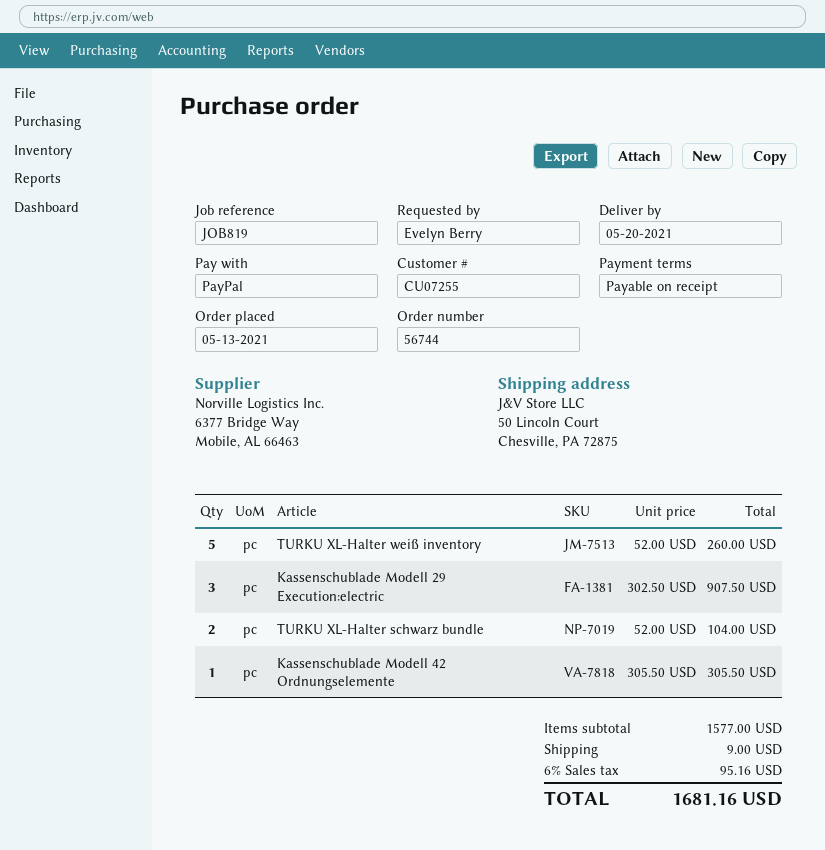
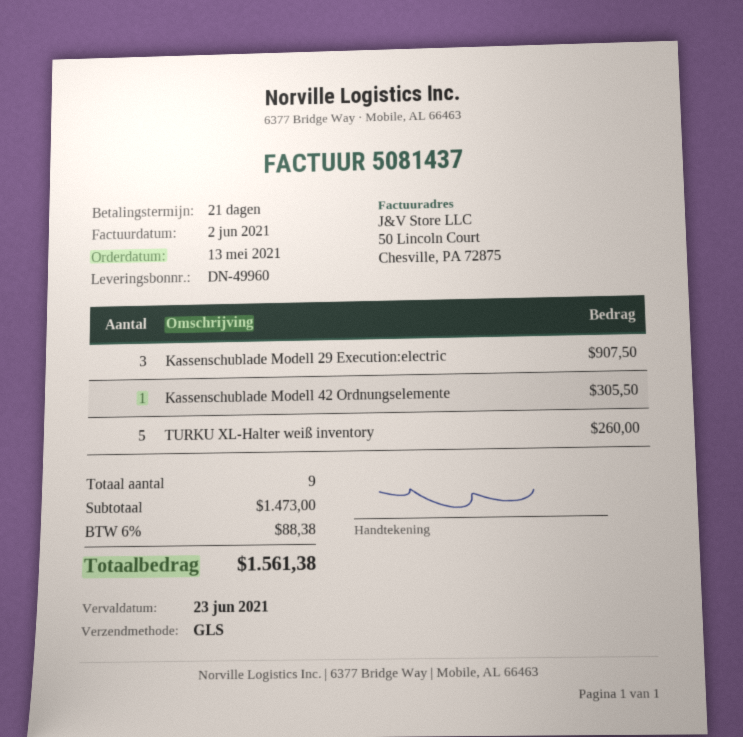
payment terms: on receipt -> 21 days
TURKU XL-Halter schwarz bundle: 2 for 104.00 -> none
subtotal: 1577.00 -> 1473.00
shipping: 9.00 -> none
tax: 6% = 95.16 -> 6% = 88.38
total: 1681.16 -> 1561.38

